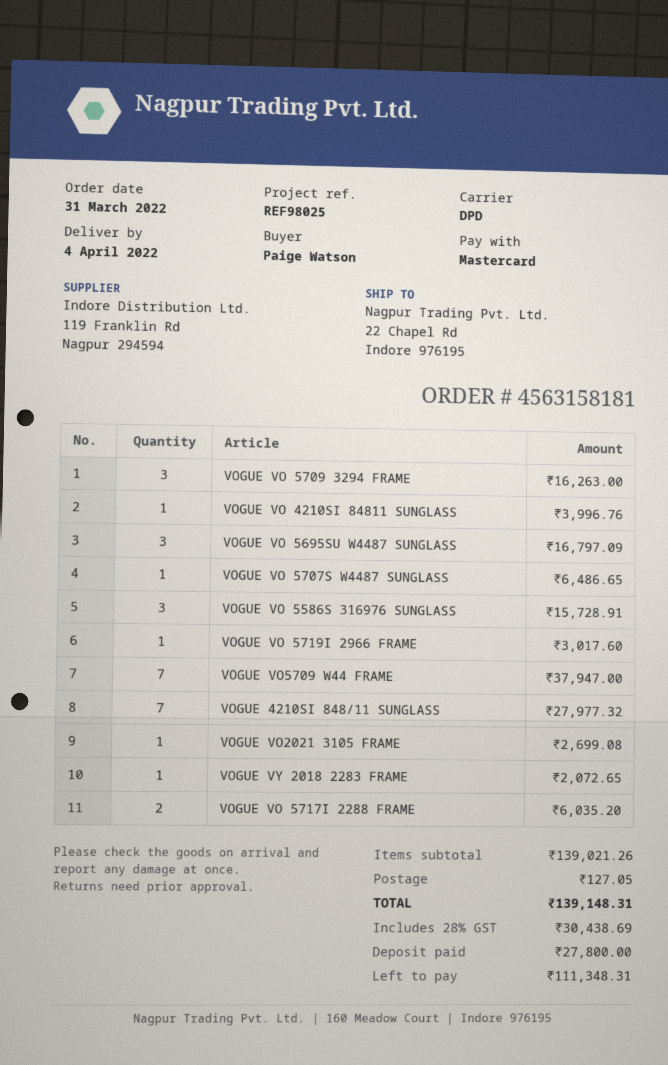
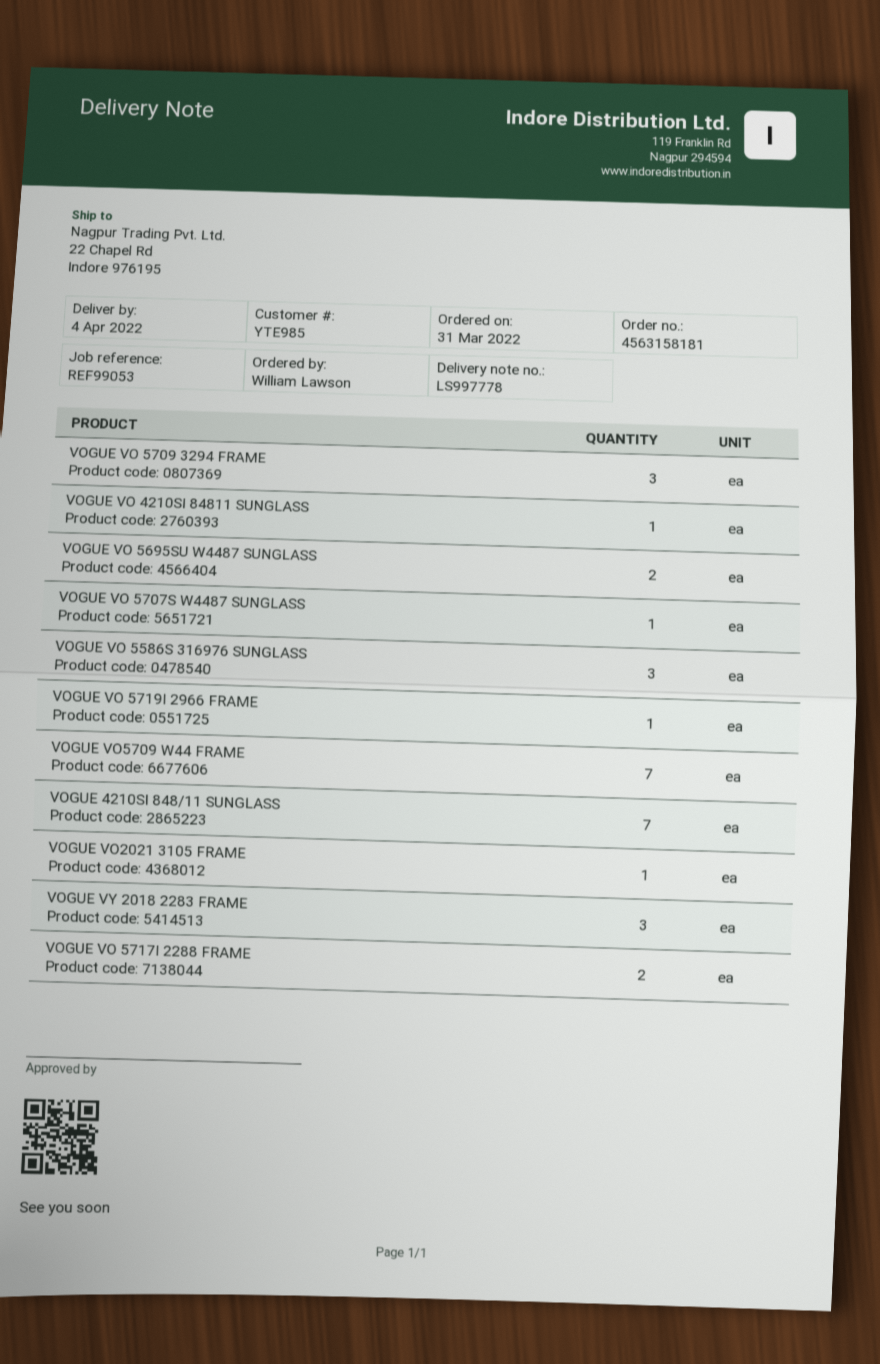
reference: REF98025 -> REF99053
ordered by: Paige Watson -> William Lawson
VOGUE VO 5695SU W4487 SUNGLASS: 3 -> 2
VOGUE VY 2018 2283 FRAME: 1 -> 3

